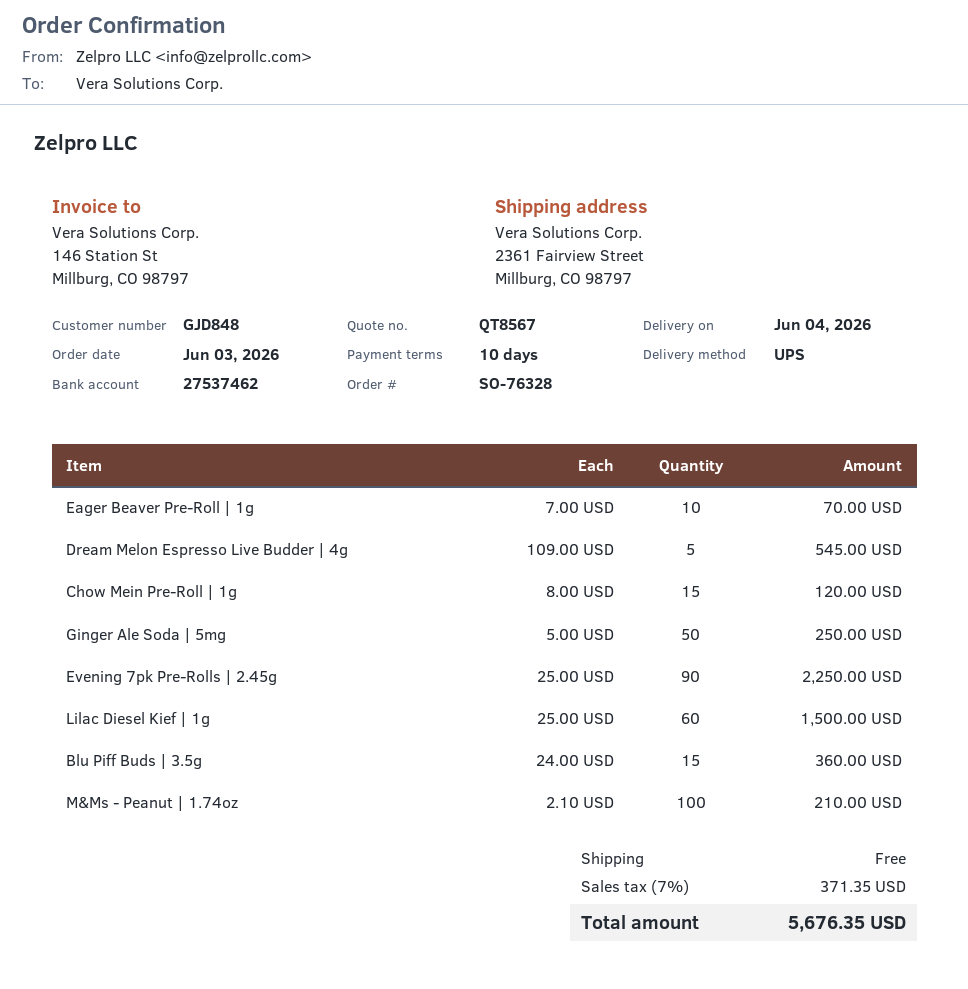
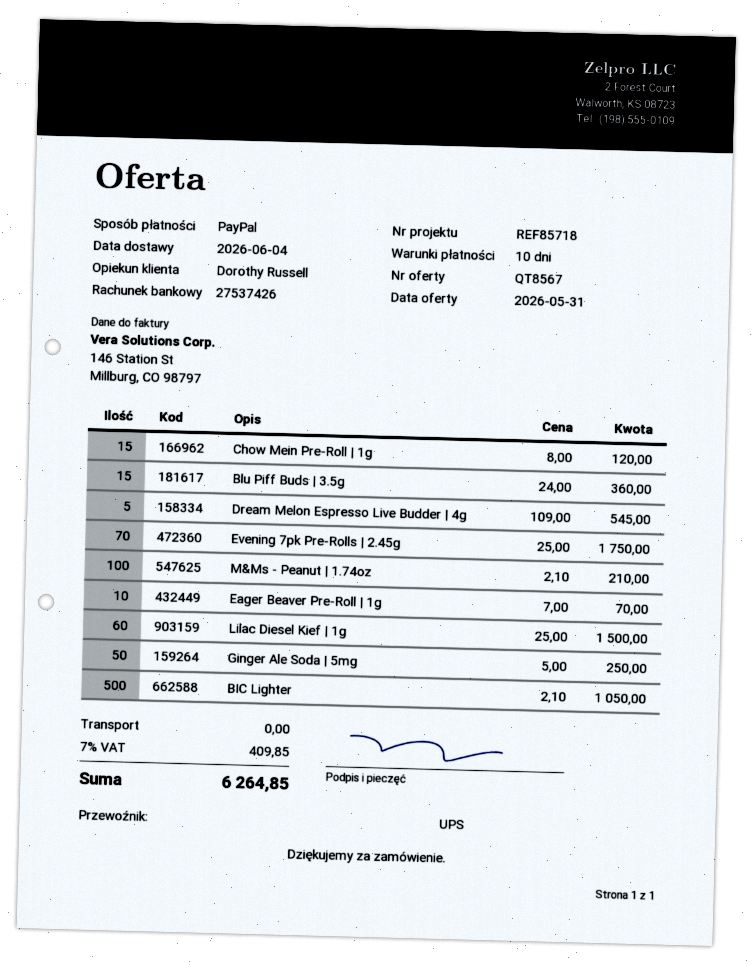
bank account: 27537462 -> 27537426
Evening 7pk Pre-Rolls | 2.45g: 90 x 25.00 = 2250.00 -> 70 x 25.00 = 1750.00
BIC Lighter: none -> 500 x 2.10 = 1050.00
tax: 7% = 371.35 -> 7% = 409.85
total: 5676.35 -> 6264.85

